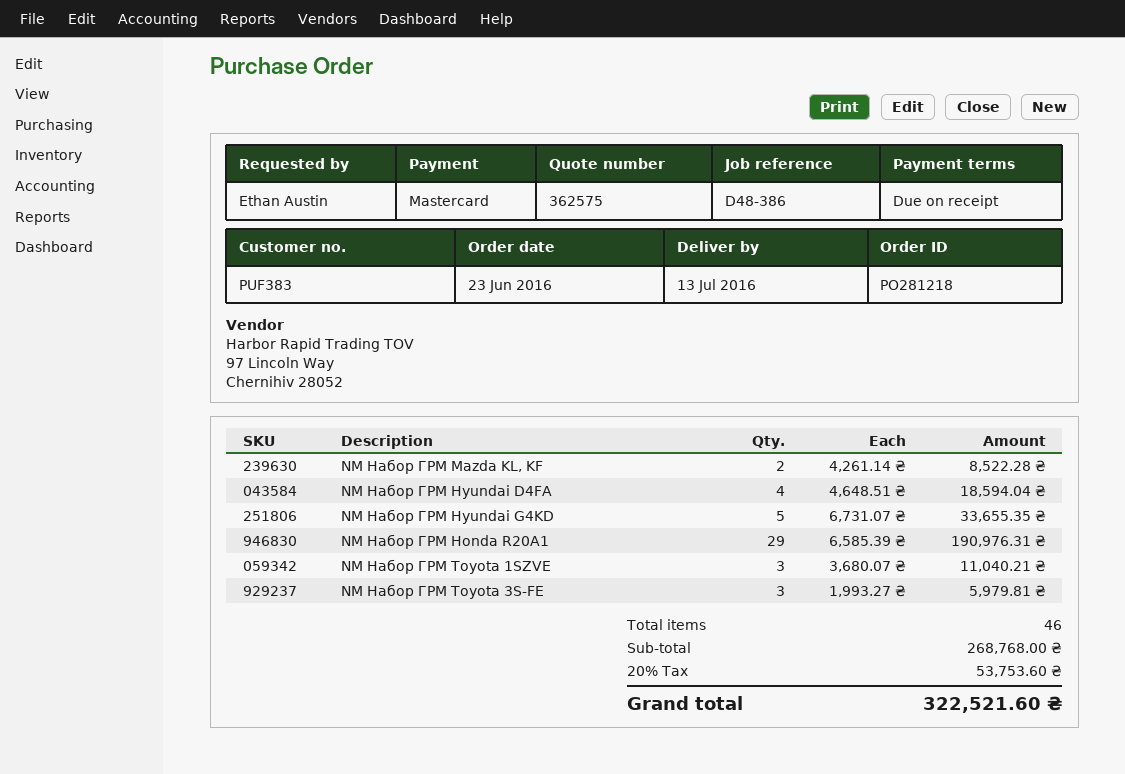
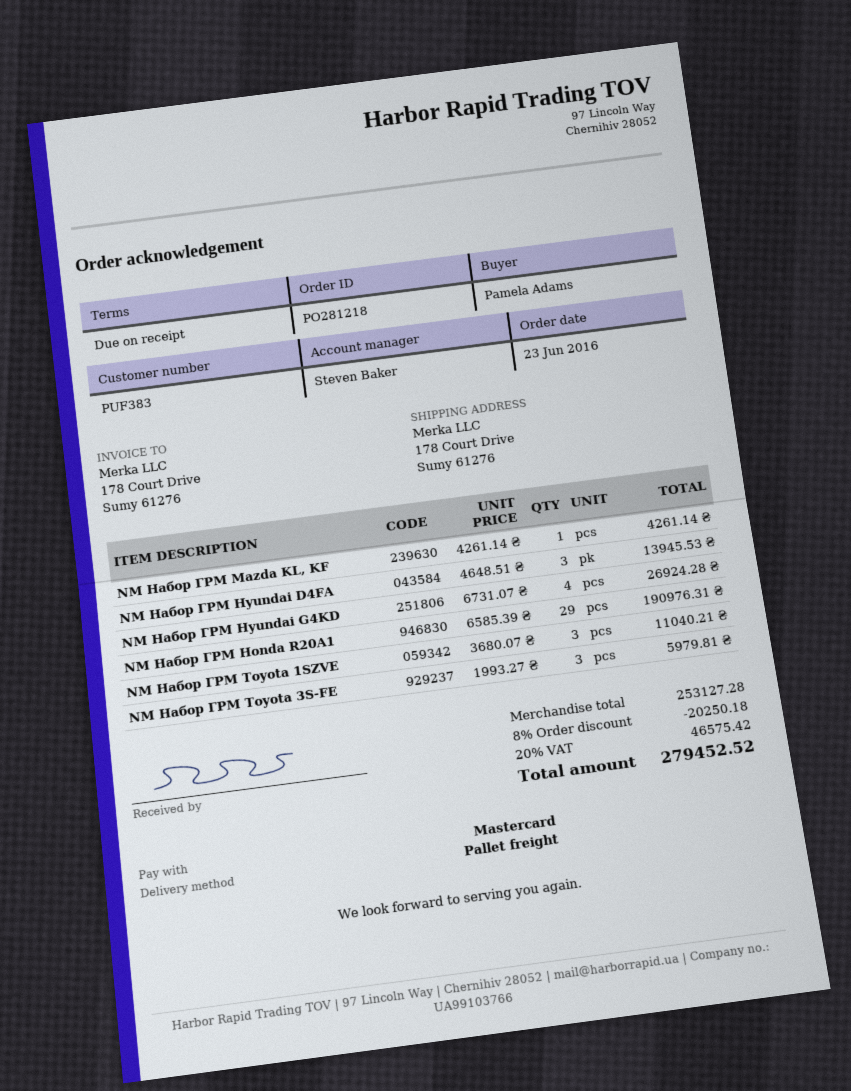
ordered by: Ethan Austin -> Pamela Adams
NM Набор ГРМ Mazda KL, KF: 2 x 4261.14 = 8522.28 -> 1 x 4261.14 = 4261.14
NM Набор ГРМ Hyundai D4FA: 4 x 4648.51 = 18594.04 -> 3 x 4648.51 = 13945.53
NM Набор ГРМ Hyundai G4KD: 5 x 6731.07 = 33655.35 -> 4 x 6731.07 = 26924.28
subtotal: 268768.00 -> 253127.28
discount: none -> 8% = 20250.18
tax: 20% = 53753.60 -> 20% = 46575.42
total: 322521.60 -> 279452.52

